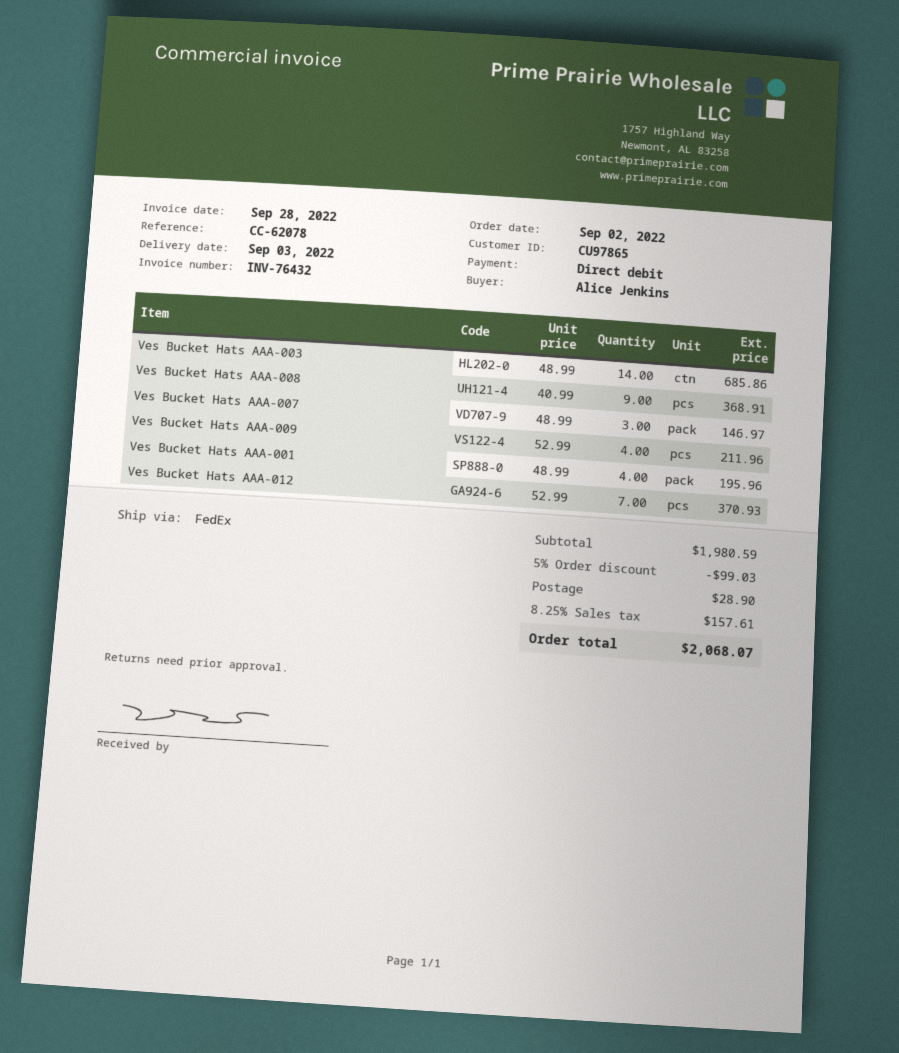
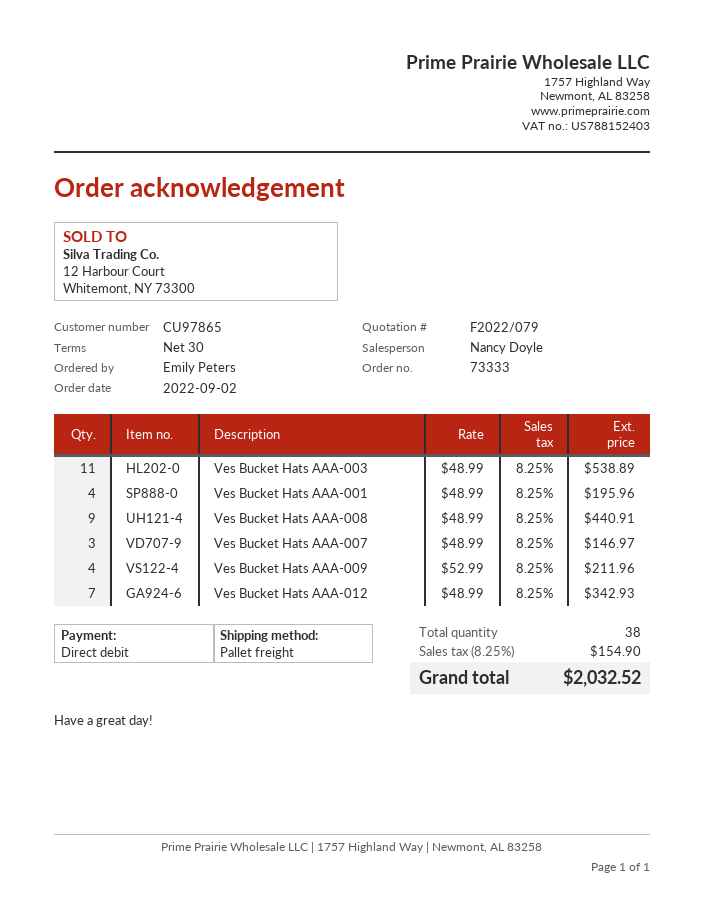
ordered by: Alice Jenkins -> Emily Peters
shipping method: FedEx -> pallet freight
Ves Bucket Hats AAA-003: 14 x 48.99 = 685.86 -> 11 x 48.99 = 538.89
Ves Bucket Hats AAA-008: 9 x 40.99 = 368.91 -> 9 x 48.99 = 440.91
Ves Bucket Hats AAA-012: 7 x 52.99 = 370.93 -> 7 x 48.99 = 342.93
discount: 5% = 99.03 -> none
shipping: 28.90 -> none
tax: 8.25% = 157.61 -> 8.25% = 154.90
total: 2068.07 -> 2032.52

